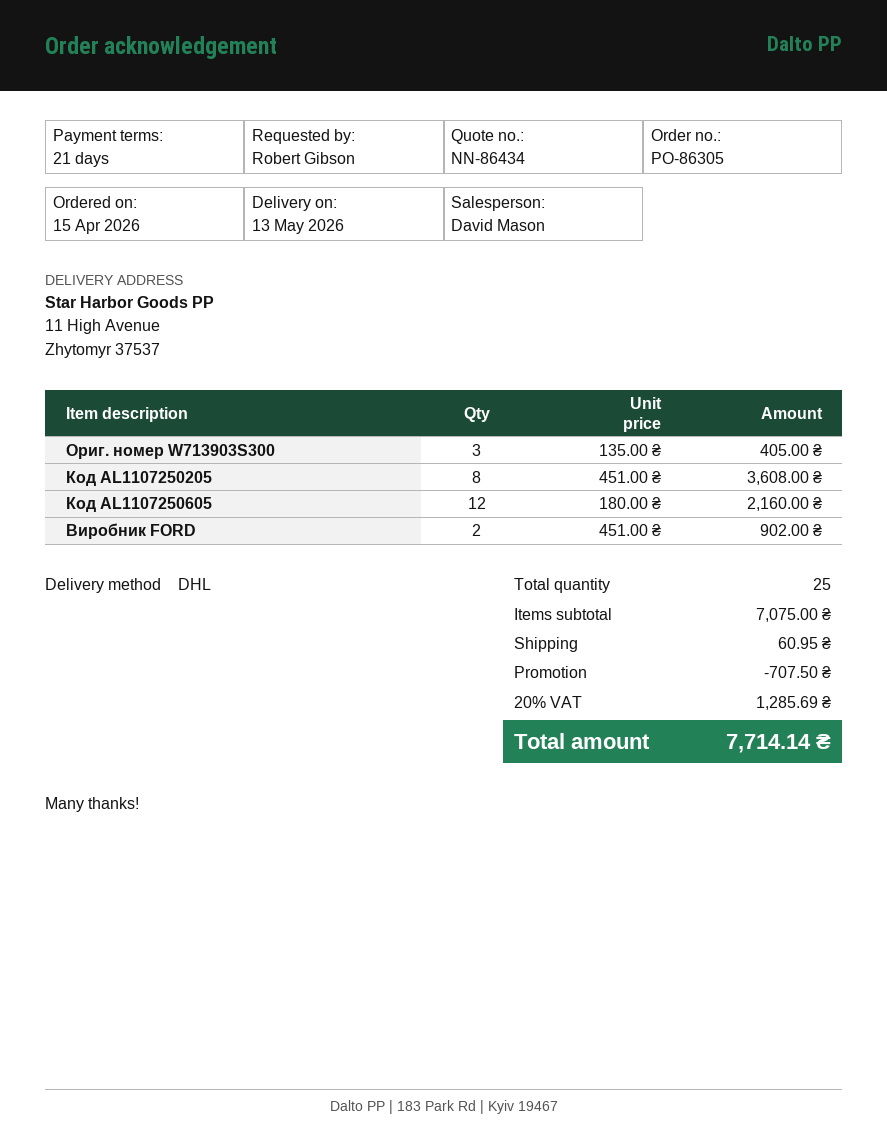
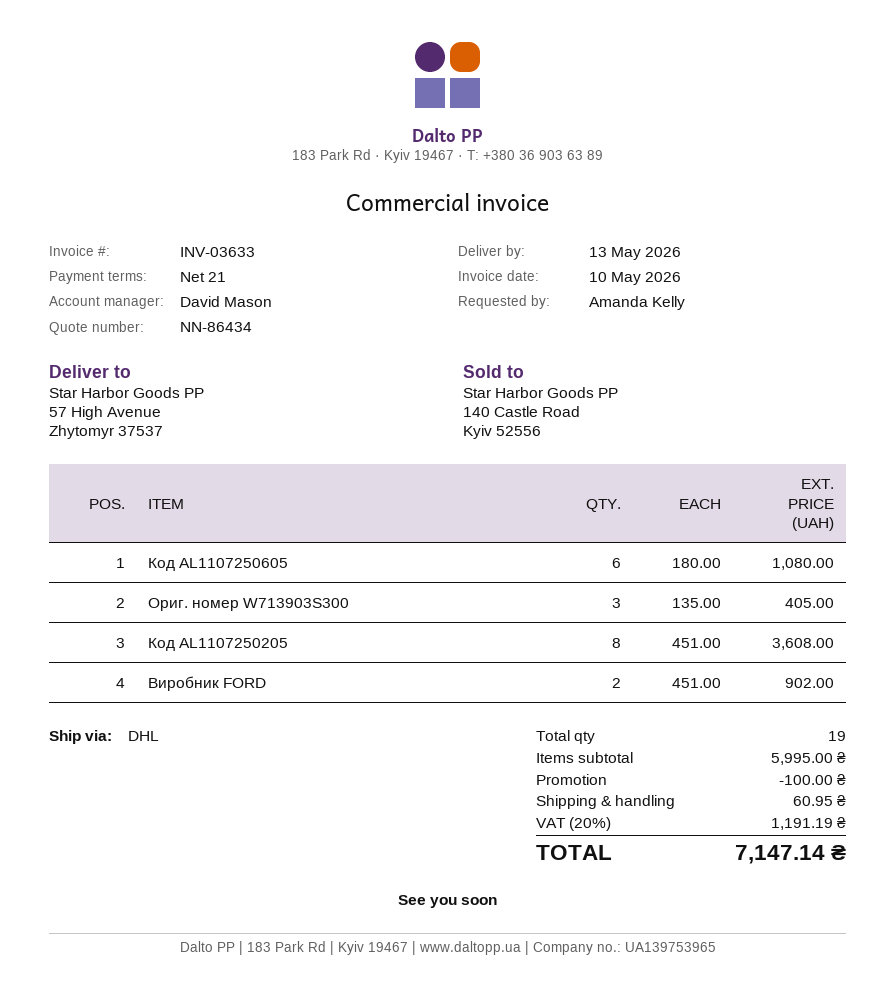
ordered by: Robert Gibson -> Amanda Kelly
ship to: 11 High Avenue, Zhytomyr 37537 -> 57 High Avenue, Zhytomyr 37537
Код AL1107250605: 12 x 180.00 = 2160.00 -> 6 x 180.00 = 1080.00
total quantity: 25 -> 19
subtotal: 7075.00 -> 5995.00
discount: 707.50 -> 100.00
tax: 20% = 1285.69 -> 20% = 1191.19
total: 7714.14 -> 7147.14

